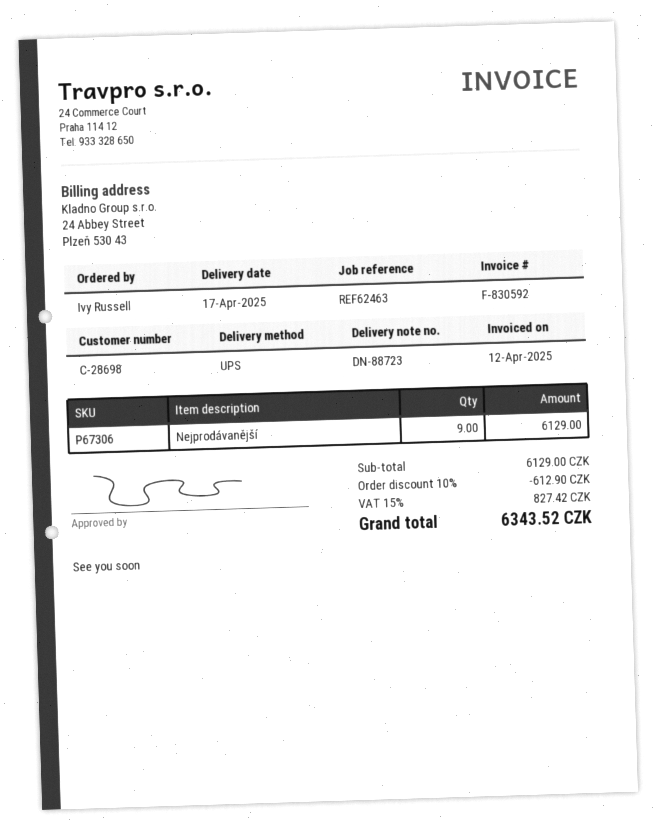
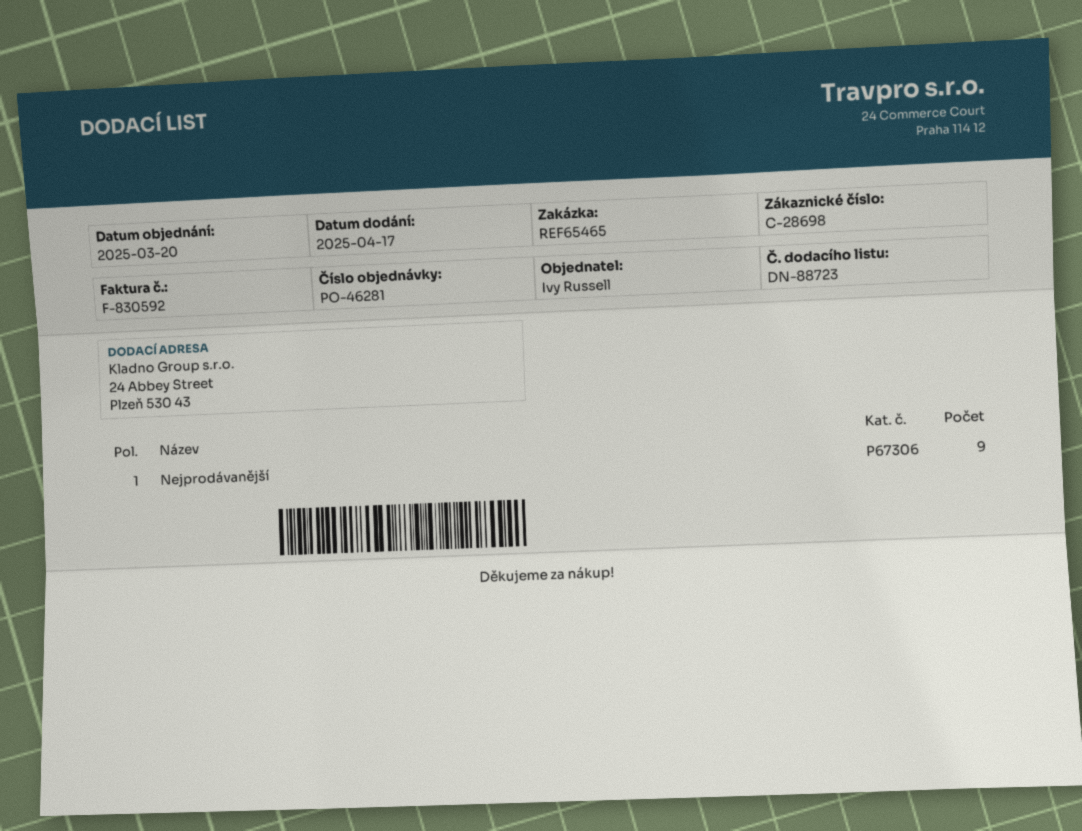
reference: REF62463 -> REF65465

